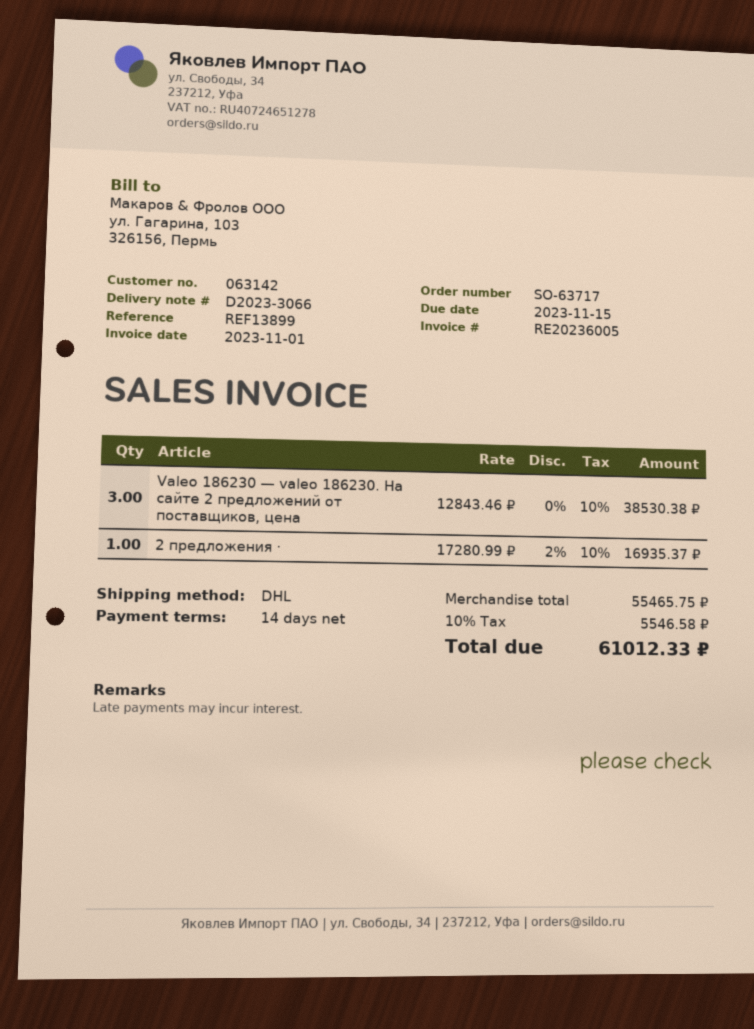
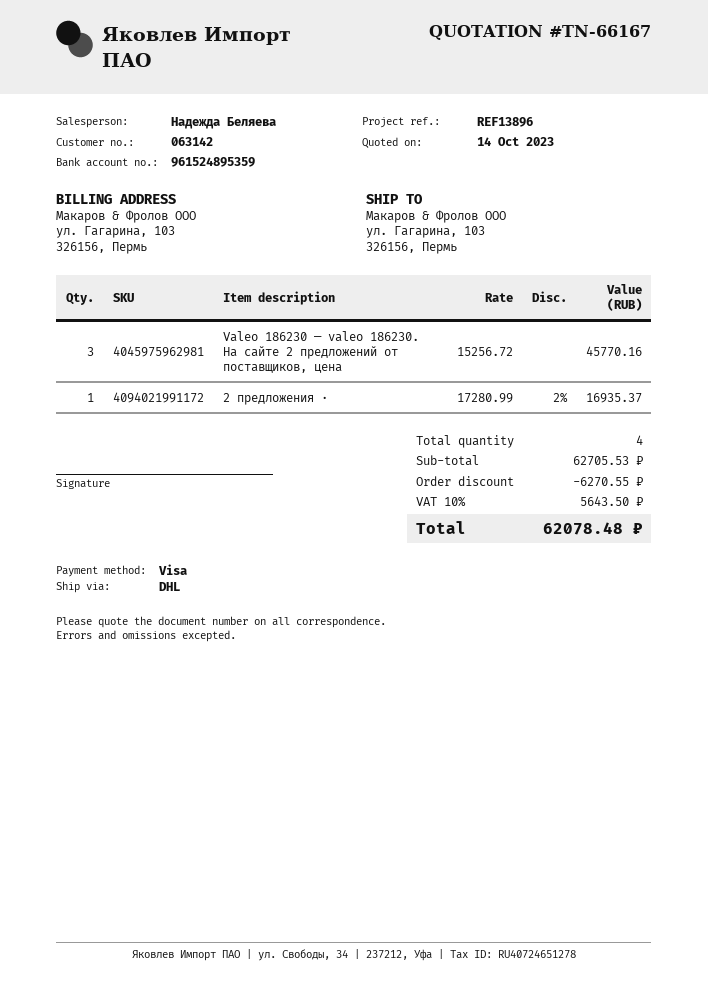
reference: REF13899 -> REF13896
Valeo 186230 — valeo 186230. На сайте 2 предложений от поставщиков, цена: 3 x 12843.46 = 38530.38 -> 3 x 15256.72 = 45770.16
subtotal: 55465.75 -> 62705.53
discount: none -> 6270.55
tax: 10% = 5546.58 -> 10% = 5643.50
total: 61012.33 -> 62078.48

